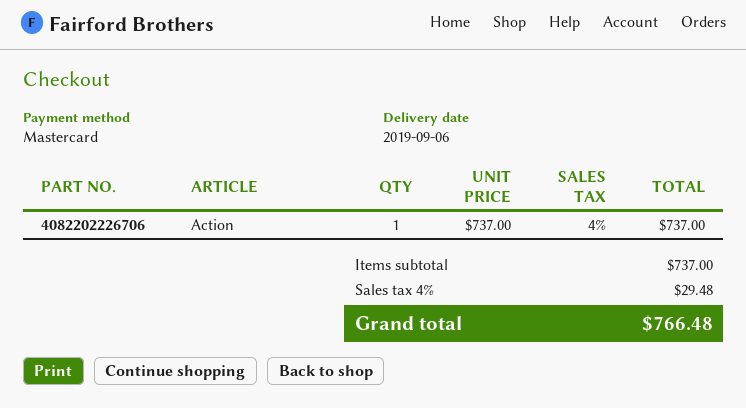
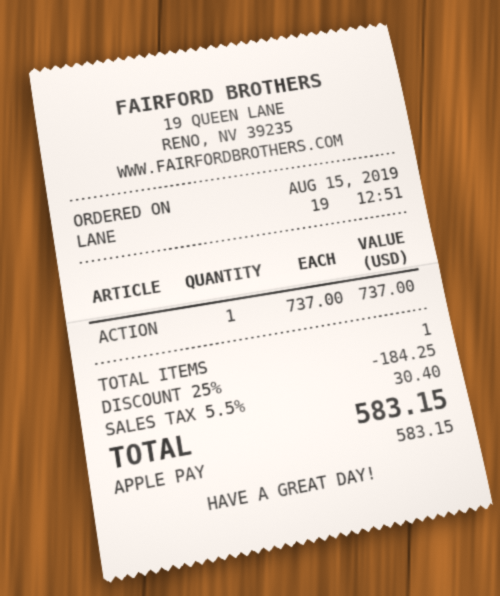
payment method: Mastercard -> Apple Pay
discount: none -> 25% = 184.25
tax: 4% = 29.48 -> 5.5% = 30.40
total: 766.48 -> 583.15

